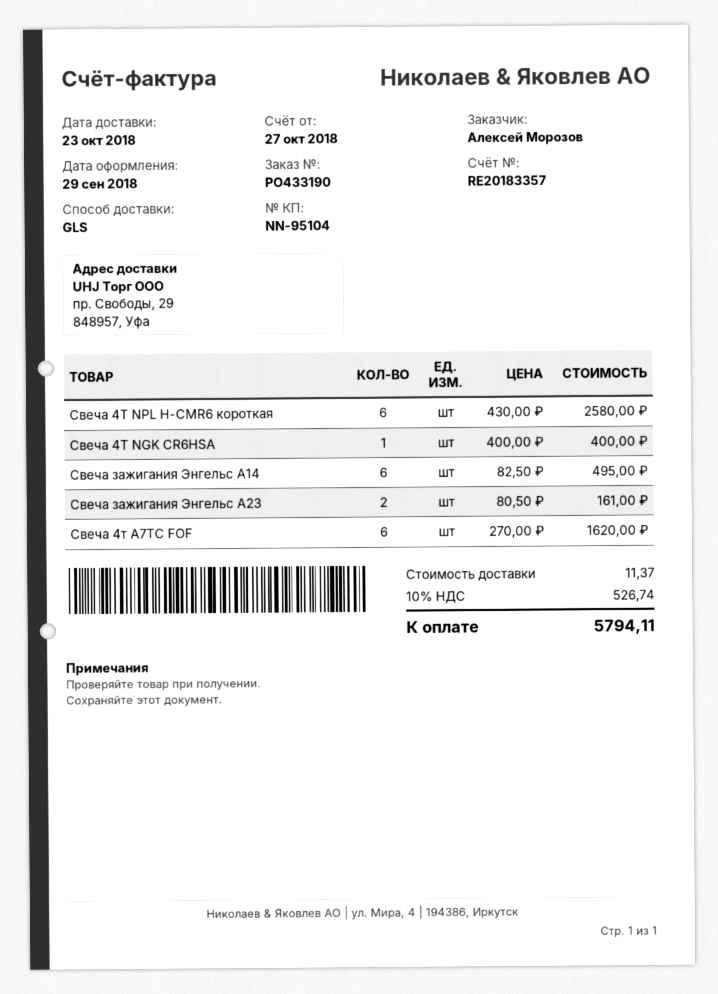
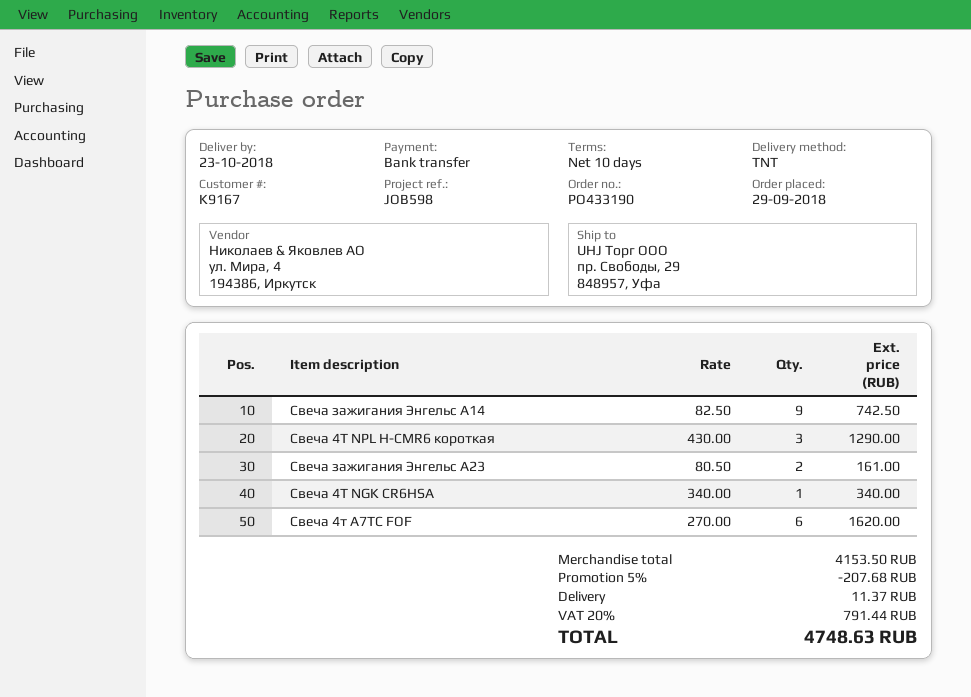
shipping method: GLS -> TNT
Свеча 4Т NPL H-CMR6 короткая: 6 x 430.00 = 2580.00 -> 3 x 430.00 = 1290.00
Свеча 4T NGK CR6HSA: 1 x 400.00 = 400.00 -> 1 x 340.00 = 340.00
Свеча зажигания Энгельс А14: 6 x 82.50 = 495.00 -> 9 x 82.50 = 742.50
discount: none -> 5% = 207.68
tax: 10% = 526.74 -> 20% = 791.44
total: 5794.11 -> 4748.63

